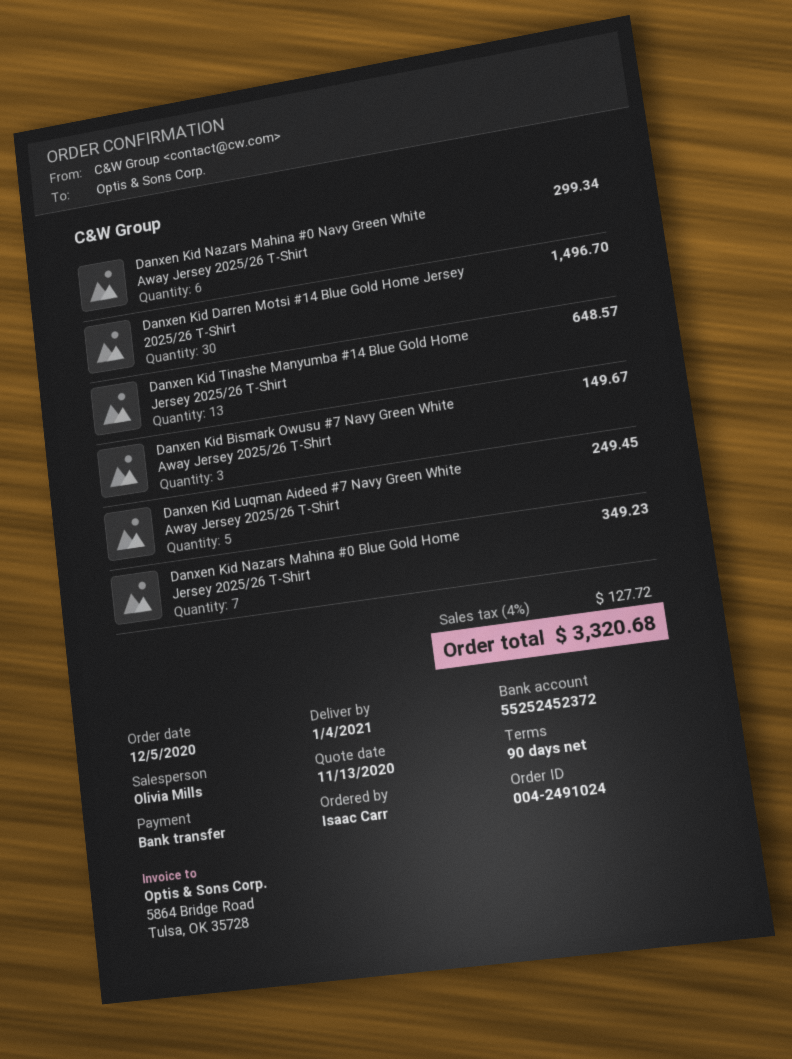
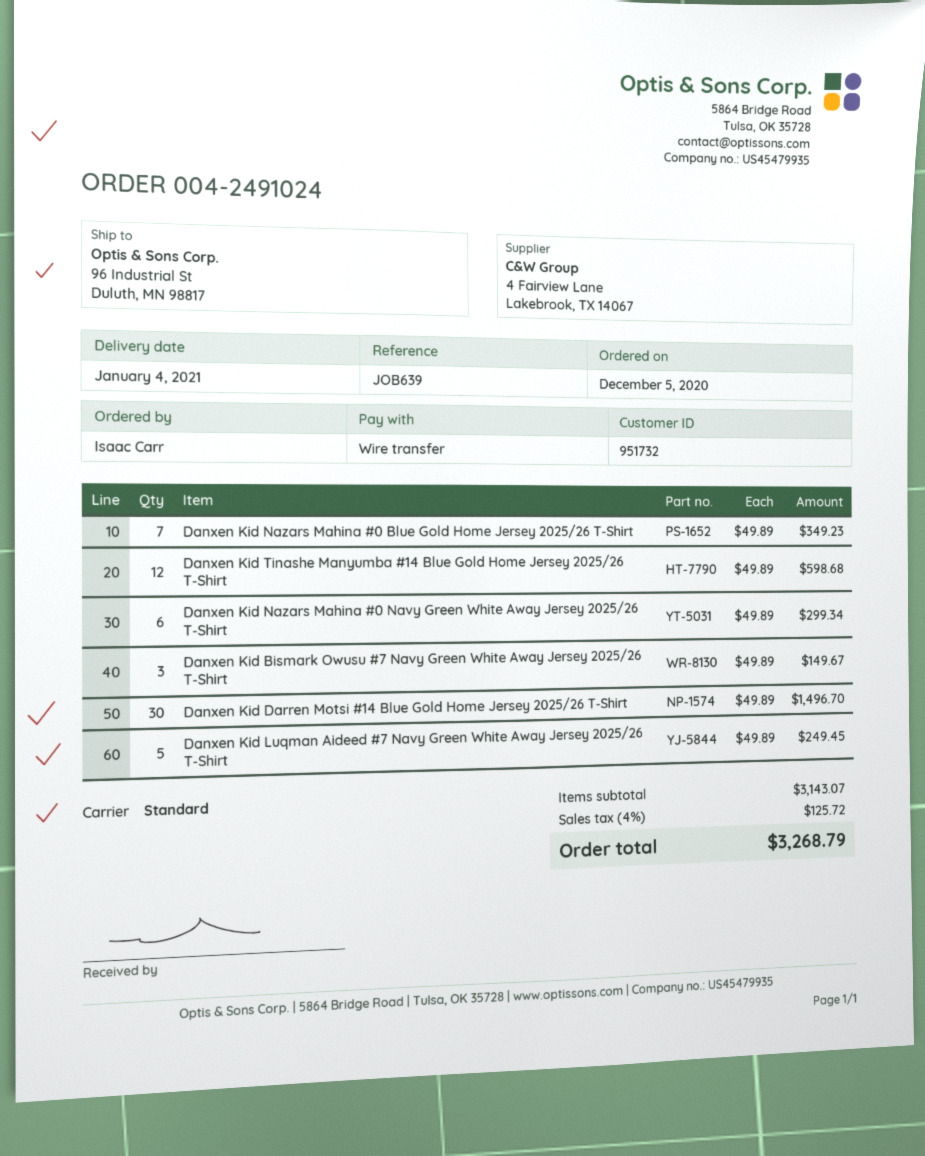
Danxen Kid Tinashe Manyumba #14 Blue Gold Home Jersey 2025/26 T-Shirt: 13 for 648.57 -> 12 for 598.68
tax: 4% = 127.72 -> 4% = 125.72
total: 3320.68 -> 3268.79

